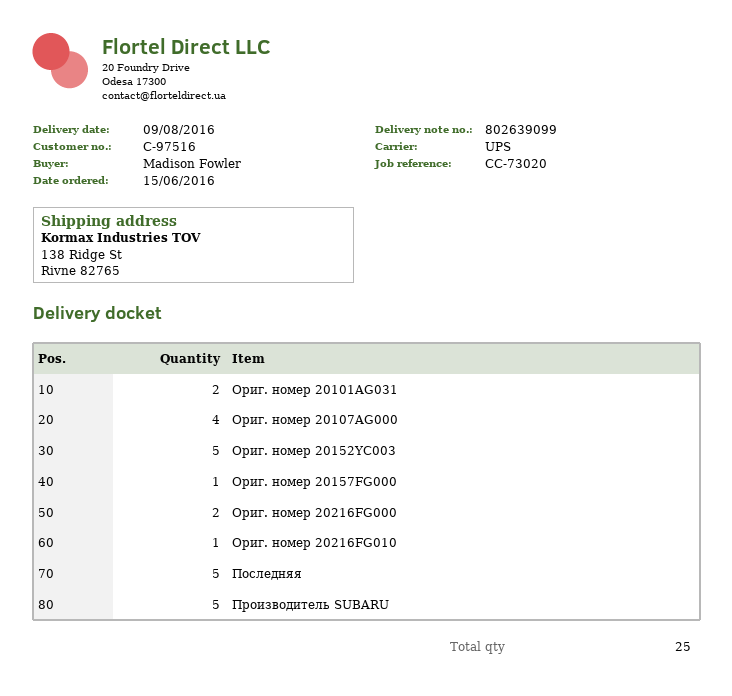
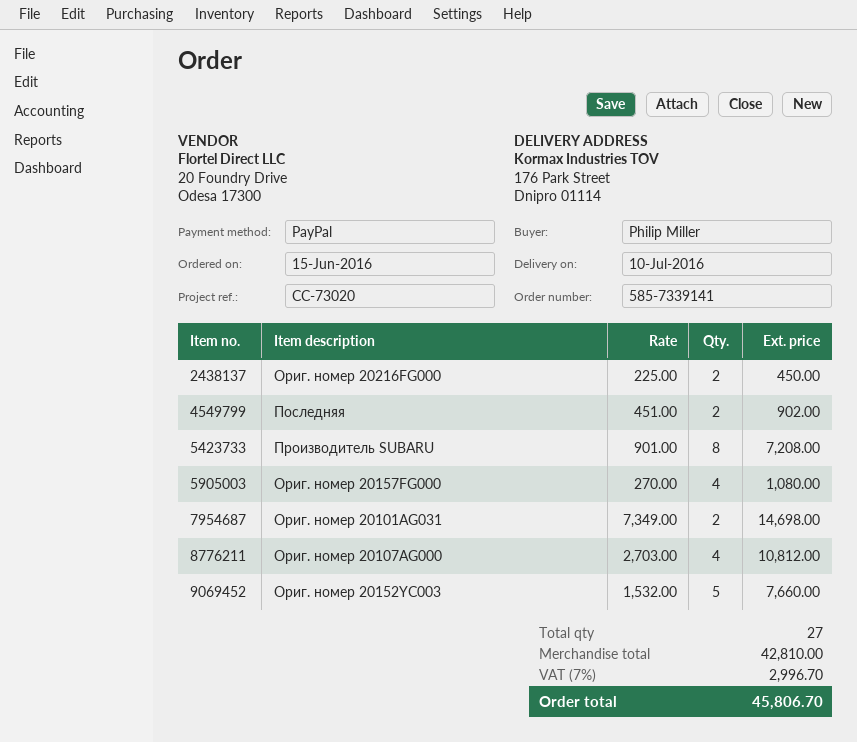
delivery date: 2016-08-09 -> 2016-07-10
ordered by: Madison Fowler -> Philip Miller
ship to: 138 Ridge St, Rivne 82765 -> 176 Park Street, Dnipro 01114
Ориг. номер 20157FG000: 1 -> 4
Ориг. номер 20216FG010: 1 -> none
Последняя: 5 -> 2
Производитель SUBARU: 5 -> 8
total quantity: 25 -> 27

